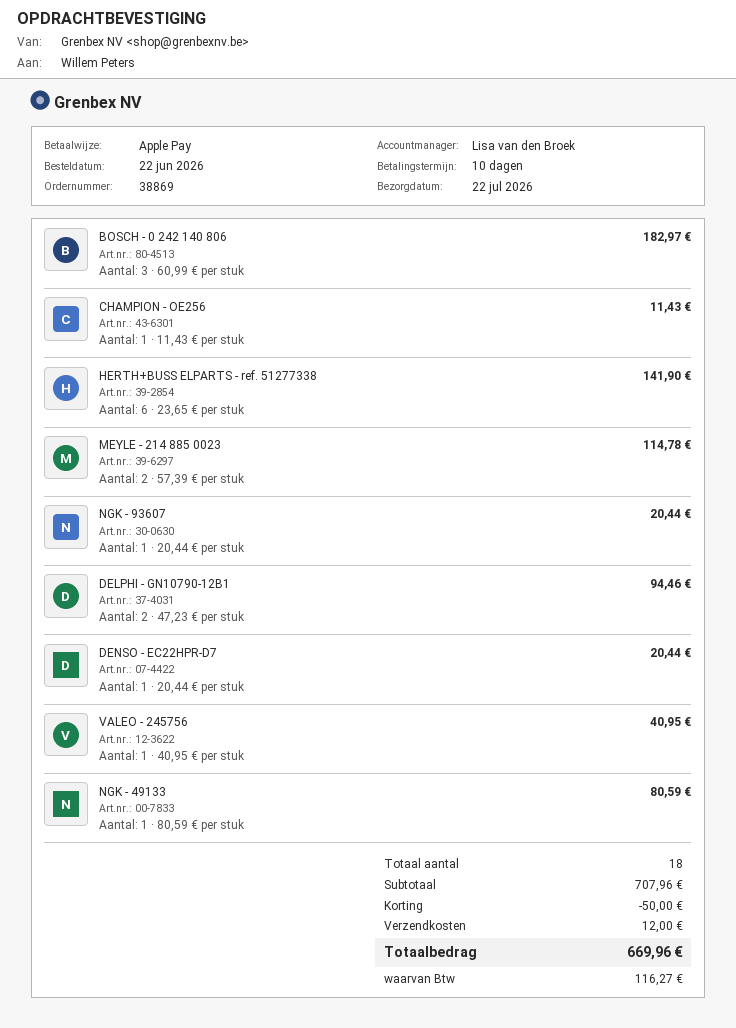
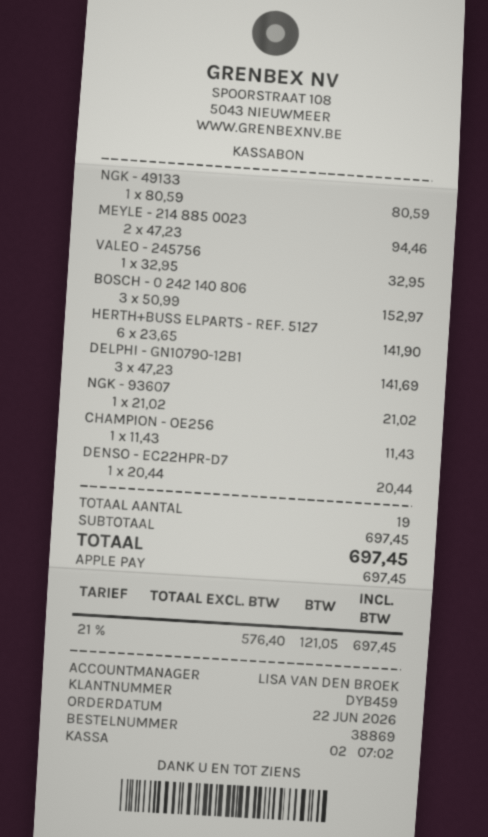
BOSCH - 0 242 140 806: 3 x 60.99 = 182.97 -> 3 x 50.99 = 152.97
MEYLE - 214 885 0023: 2 x 57.39 = 114.78 -> 2 x 47.23 = 94.46
NGK - 93607: 1 x 20.44 = 20.44 -> 1 x 21.02 = 21.02
DELPHI - GN10790-12B1: 2 x 47.23 = 94.46 -> 3 x 47.23 = 141.69
VALEO - 245756: 1 x 40.95 = 40.95 -> 1 x 32.95 = 32.95
total quantity: 18 -> 19
subtotal: 707.96 -> 697.45
discount: 50.00 -> none
shipping: 12.00 -> none
tax: 116.27 -> 121.05
total: 669.96 -> 697.45

